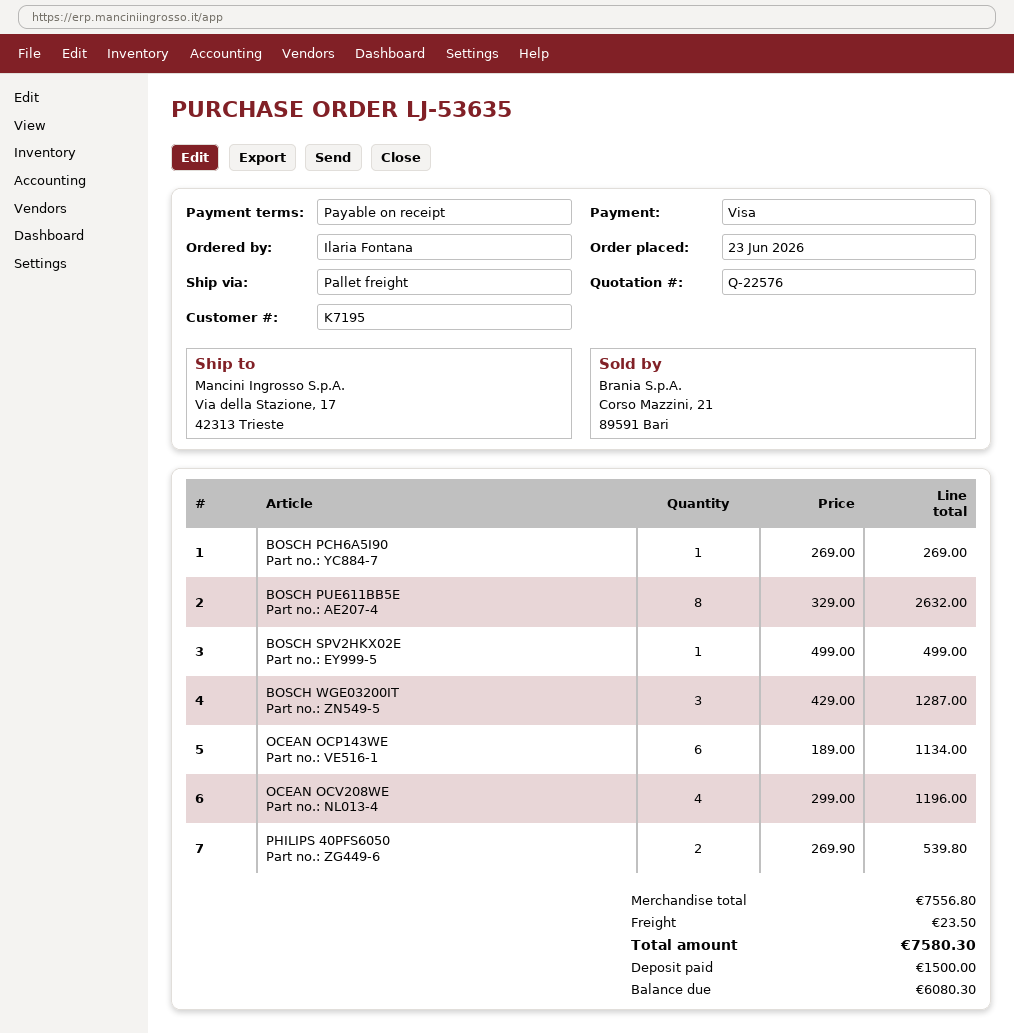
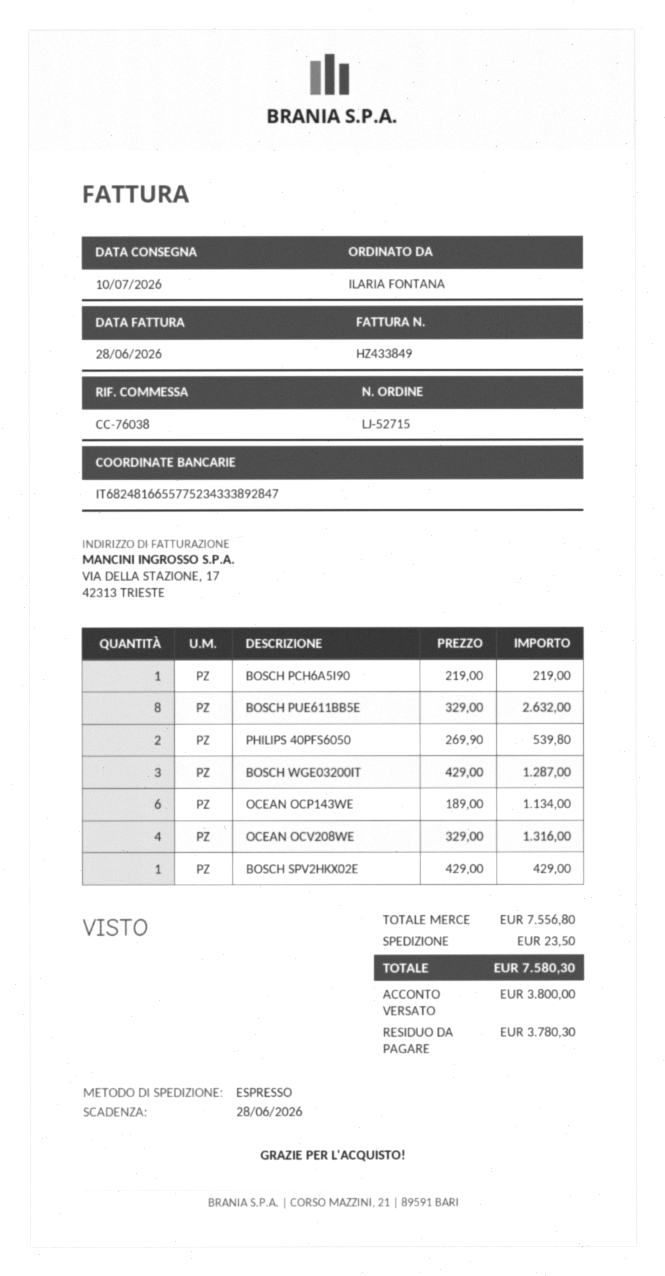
order number: LJ-53635 -> LJ-52715
shipping method: pallet freight -> express
BOSCH PCH6A5I90: 1 x 269.00 = 269.00 -> 1 x 219.00 = 219.00
BOSCH SPV2HKX02E: 1 x 499.00 = 499.00 -> 1 x 429.00 = 429.00
OCEAN OCV208WE: 4 x 299.00 = 1196.00 -> 4 x 329.00 = 1316.00
deposit: 1500.00 -> 3800.00
balance: 6080.30 -> 3780.30

